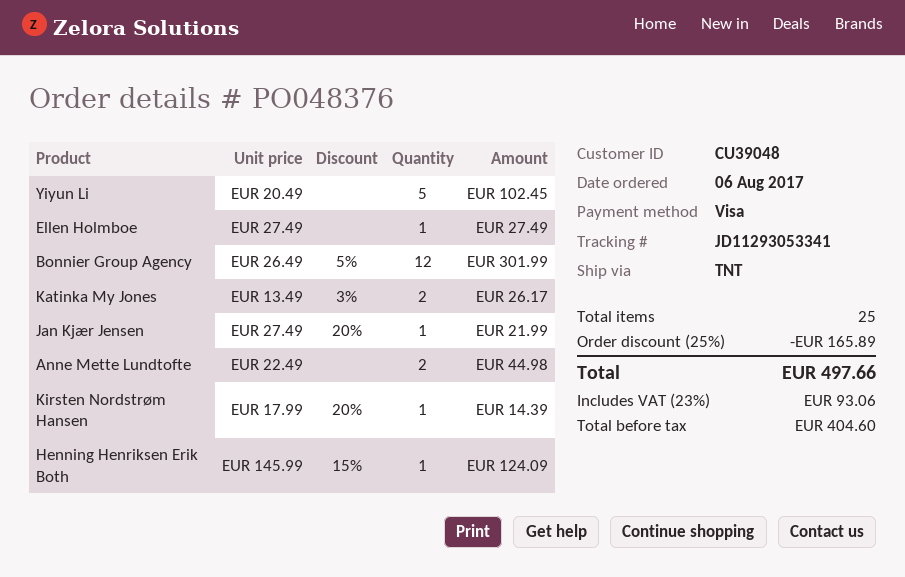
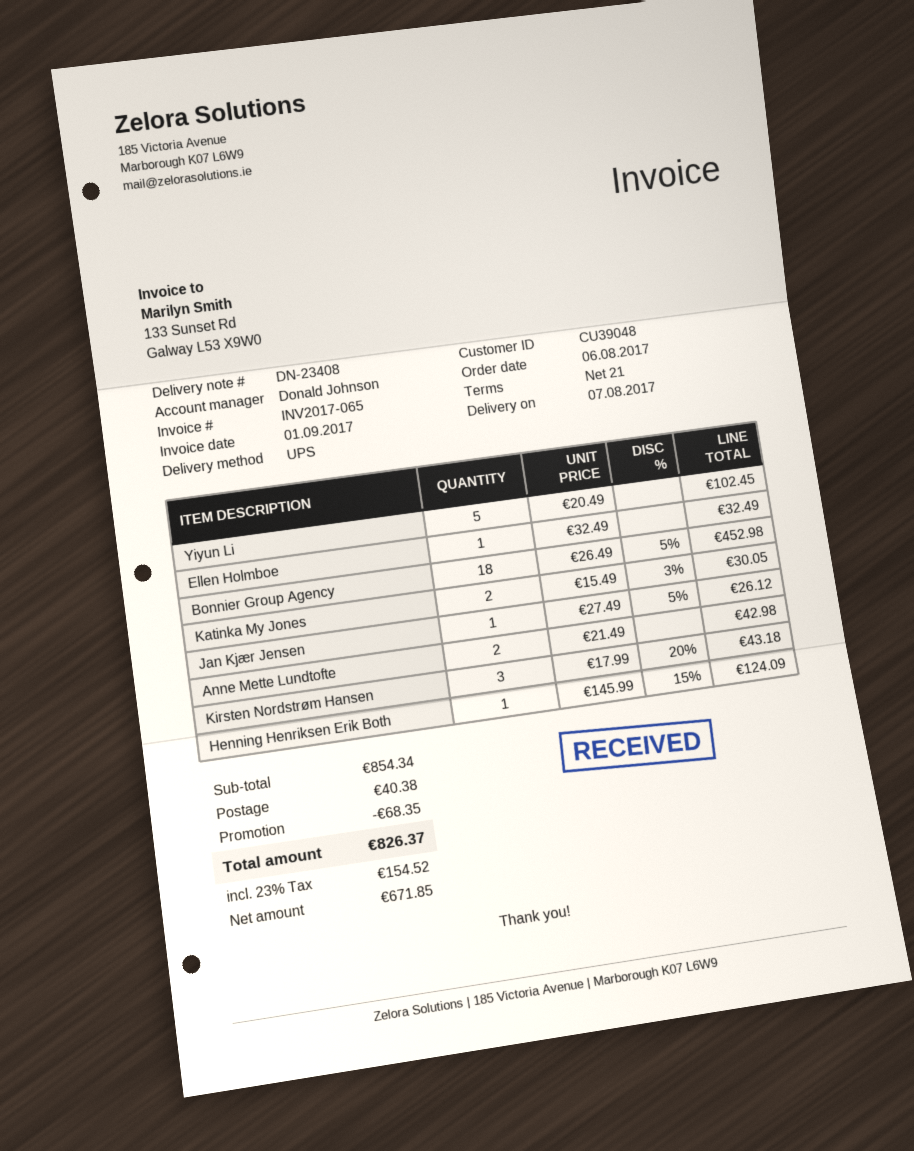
shipping method: TNT -> UPS
Ellen Holmboe: 1 x 27.49 = 27.49 -> 1 x 32.49 = 32.49
Bonnier Group Agency: 12 x 26.49 - 5% = 301.99 -> 18 x 26.49 - 5% = 452.98
Katinka My Jones: 2 x 13.49 - 3% = 26.17 -> 2 x 15.49 - 3% = 30.05
Jan Kjær Jensen: 1 x 27.49 - 20% = 21.99 -> 1 x 27.49 - 5% = 26.12
Anne Mette Lundtofte: 2 x 22.49 = 44.98 -> 2 x 21.49 = 42.98
Kirsten Nordstrøm Hansen: 1 x 17.99 - 20% = 14.39 -> 3 x 17.99 - 20% = 43.18
discount: 165.89 -> 68.35
shipping: none -> 40.38
net: 404.60 -> 671.85
tax: 23% = 93.06 -> 23% = 154.52
total: 497.66 -> 826.37

